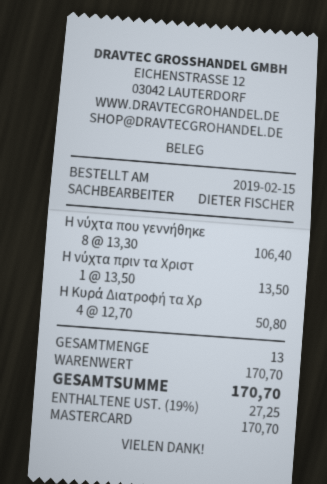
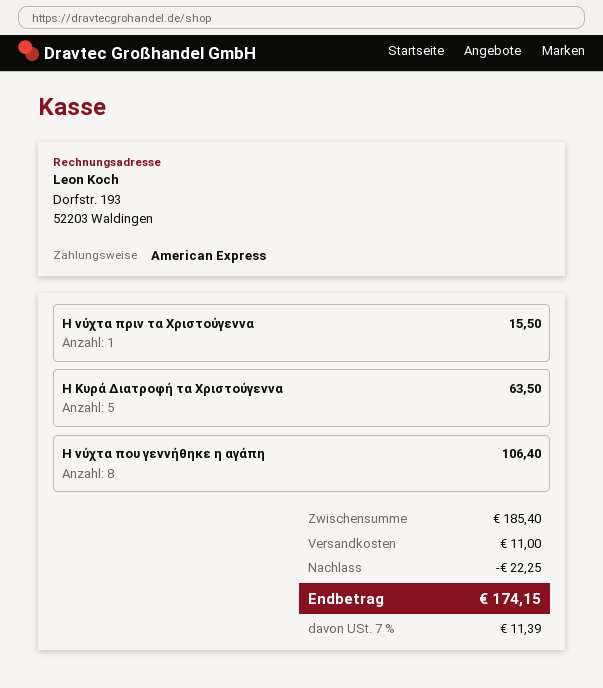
payment method: Mastercard -> American Express
Η νύχτα πριν τα Χριστ: 1 for 13.50 -> 1 for 15.50
Η Κυρά Διατροφή τα Χρ: 4 for 50.80 -> 5 for 63.50
subtotal: 170.70 -> 185.40
discount: none -> 22.25
shipping: none -> 11.00
tax: 19% = 27.25 -> 7% = 11.39
total: 170.70 -> 174.15

